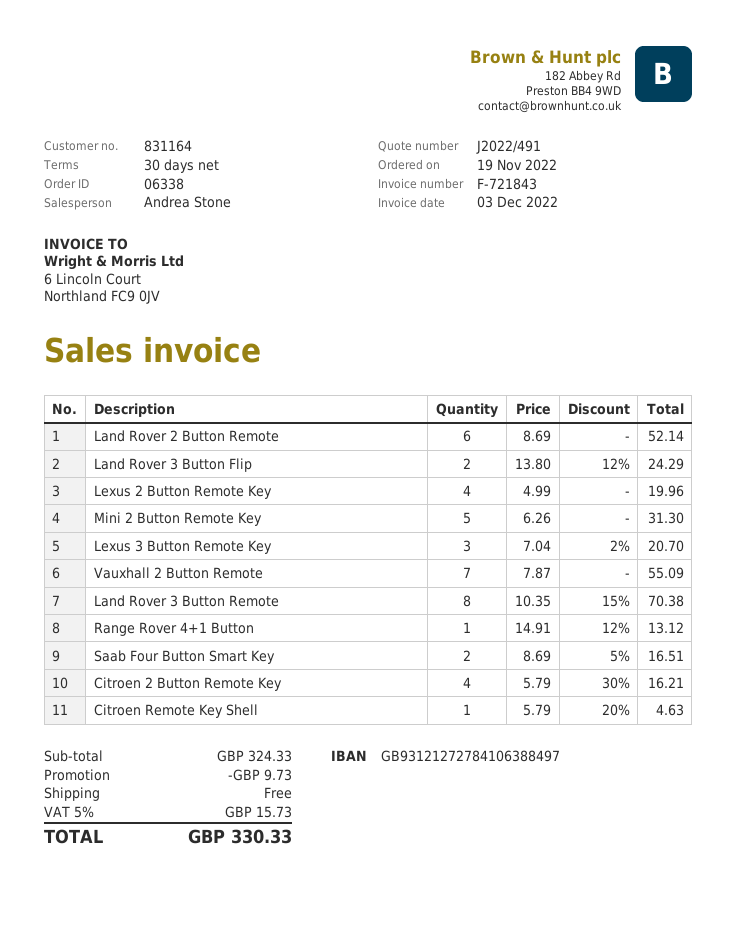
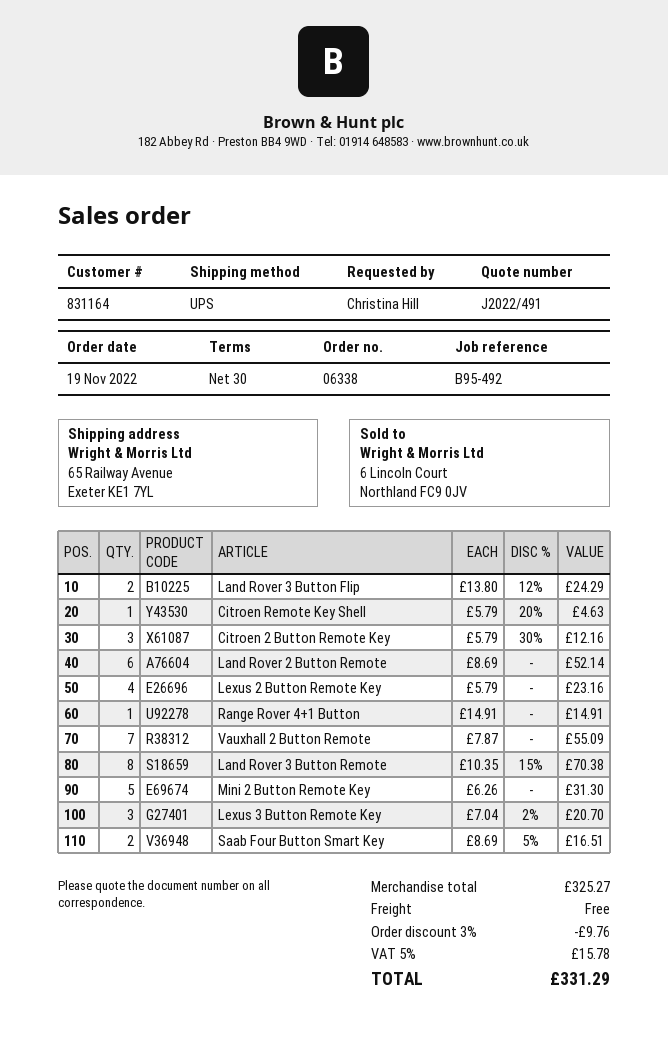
Lexus 2 Button Remote Key: 4 x 4.99 = 19.96 -> 4 x 5.79 = 23.16
Range Rover 4+1 Button: 1 x 14.91 - 12% = 13.12 -> 1 x 14.91 = 14.91
Citroen 2 Button Remote Key: 4 x 5.79 - 30% = 16.21 -> 3 x 5.79 - 30% = 12.16
subtotal: 324.33 -> 325.27
discount: 9.73 -> 9.76
tax: 5% = 15.73 -> 5% = 15.78
total: 330.33 -> 331.29

